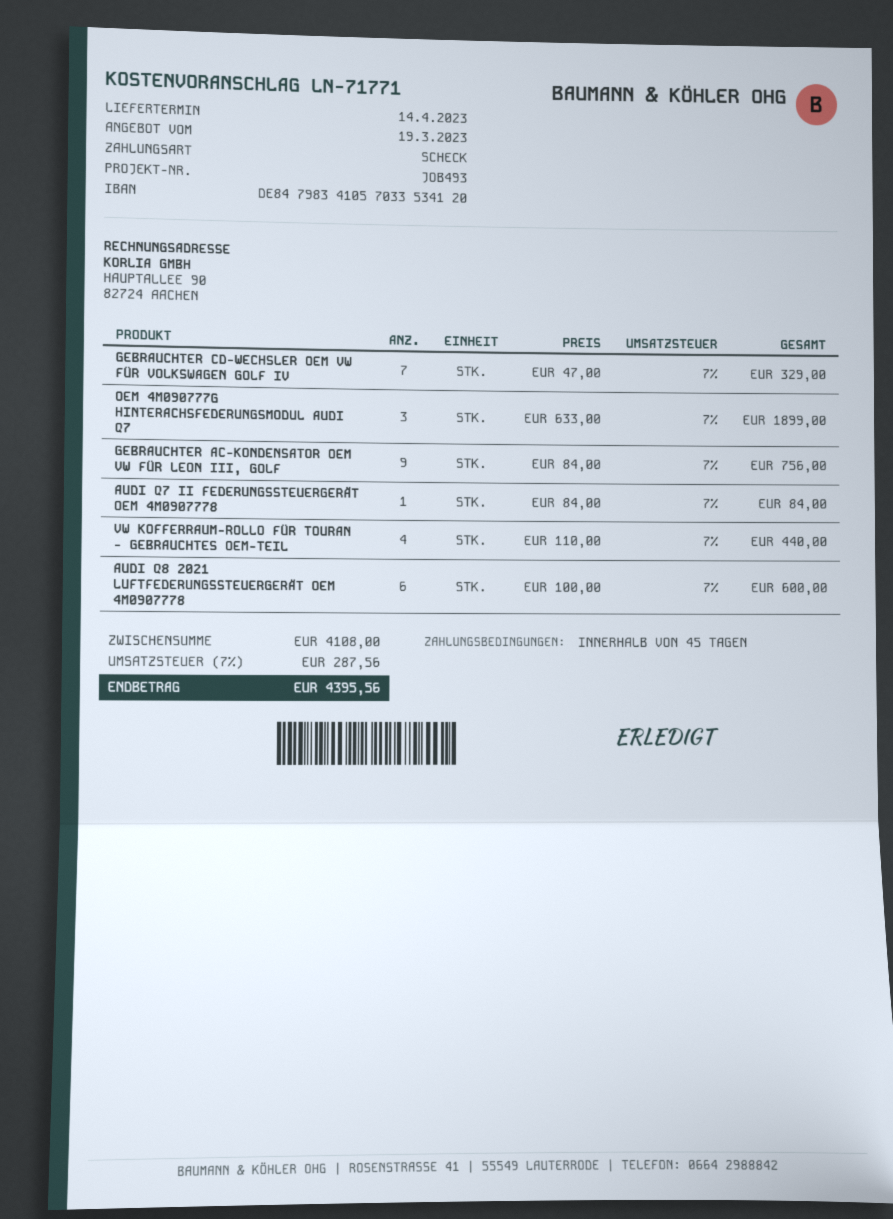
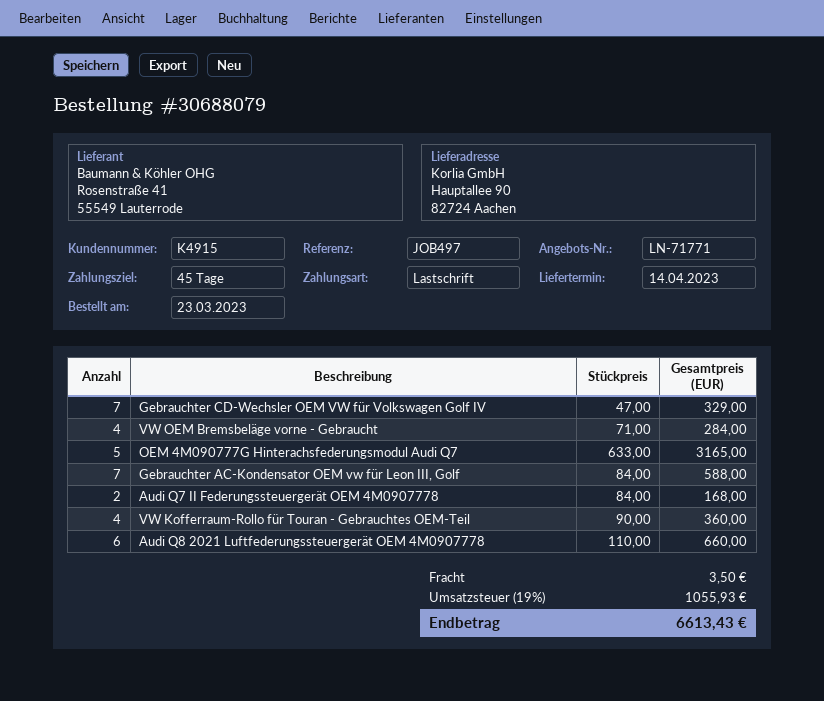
reference: JOB493 -> JOB497
payment method: cheque -> direct debit
OEM 4M090777G HINTERACHSFEDERUNGSMODUL AUDI Q7: 3 x 633.00 = 1899.00 -> 5 x 633.00 = 3165.00
GEBRAUCHTER AC-KONDENSATOR OEM VW FÜR LEON III, GOLF: 9 x 84.00 = 756.00 -> 7 x 84.00 = 588.00
AUDI Q7 II FEDERUNGSSTEUERGERÄT OEM 4M0907778: 1 x 84.00 = 84.00 -> 2 x 84.00 = 168.00
VW KOFFERRAUM-ROLLO FÜR TOURAN - GEBRAUCHTES OEM-TEIL: 4 x 110.00 = 440.00 -> 4 x 90.00 = 360.00
AUDI Q8 2021 LUFTFEDERUNGSSTEUERGERÄT OEM 4M0907778: 6 x 100.00 = 600.00 -> 6 x 110.00 = 660.00
VW OEM Bremsbeläge vorne - Gebraucht: none -> 4 x 71.00 = 284.00
shipping: none -> 3.50
tax: 7% = 287.56 -> 19% = 1055.93
total: 4395.56 -> 6613.43

